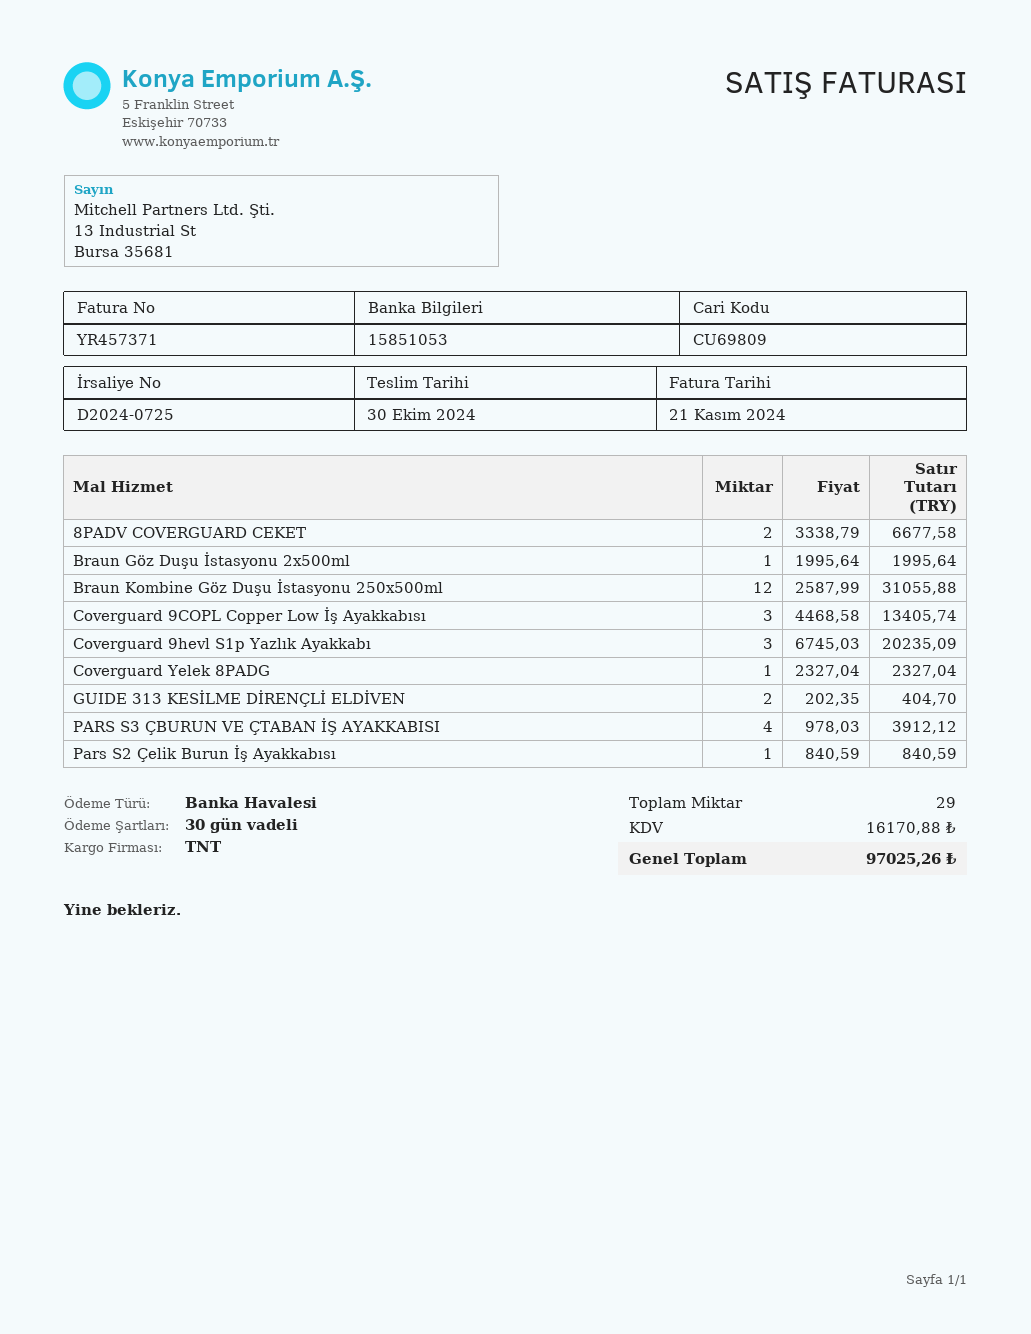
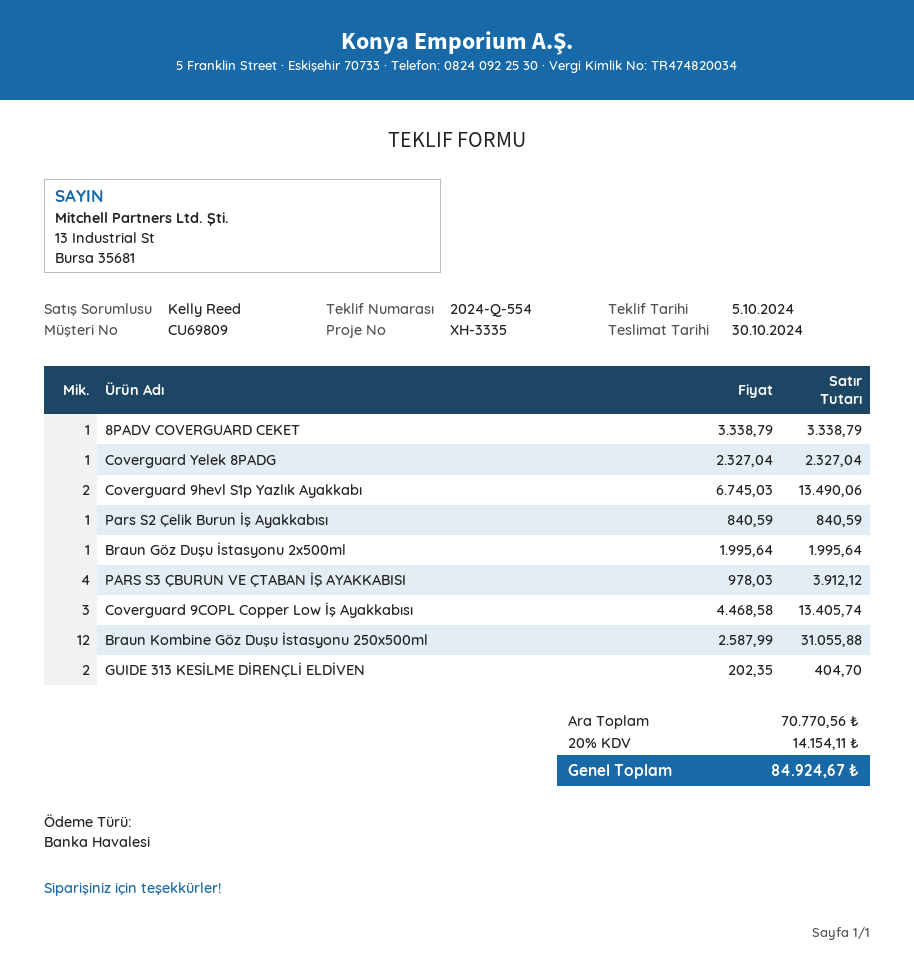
8PADV COVERGUARD CEKET: 2 x 3338.79 = 6677.58 -> 1 x 3338.79 = 3338.79
Coverguard 9hevl S1p Yazlık Ayakkabı: 3 x 6745.03 = 20235.09 -> 2 x 6745.03 = 13490.06
tax: 16170.88 -> 14154.11
total: 97025.26 -> 84924.67

